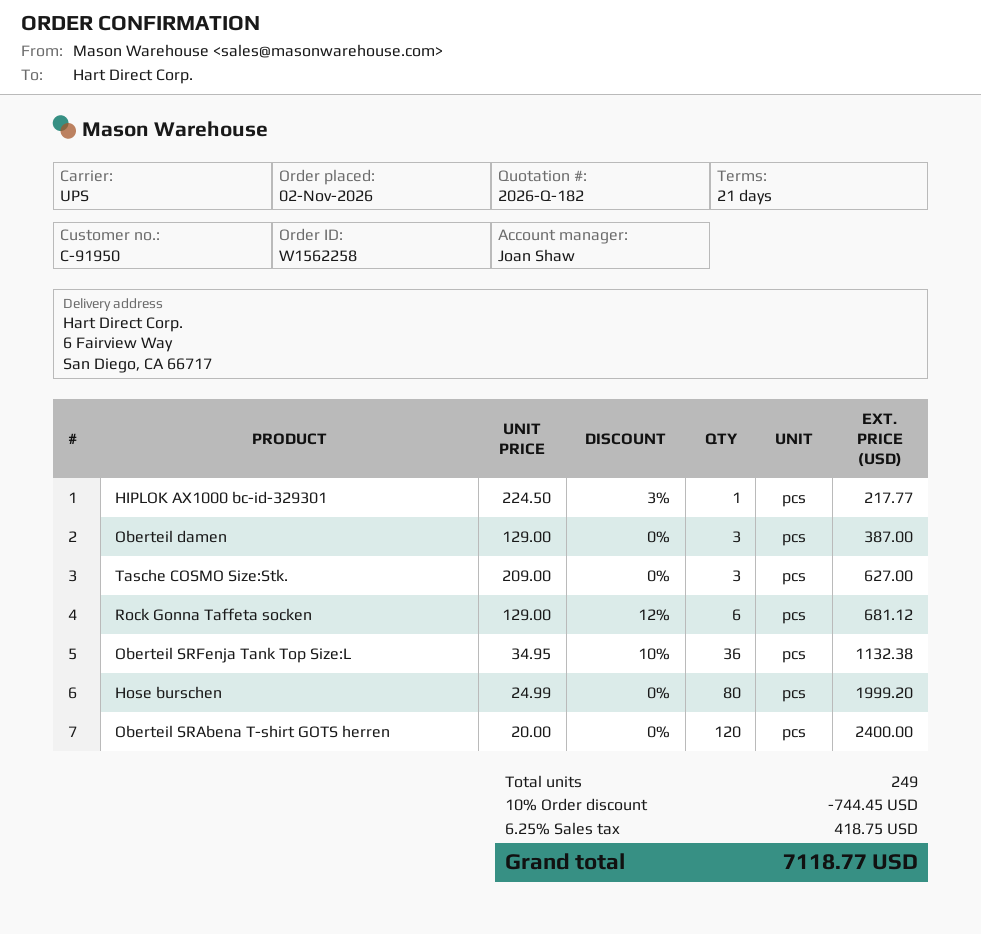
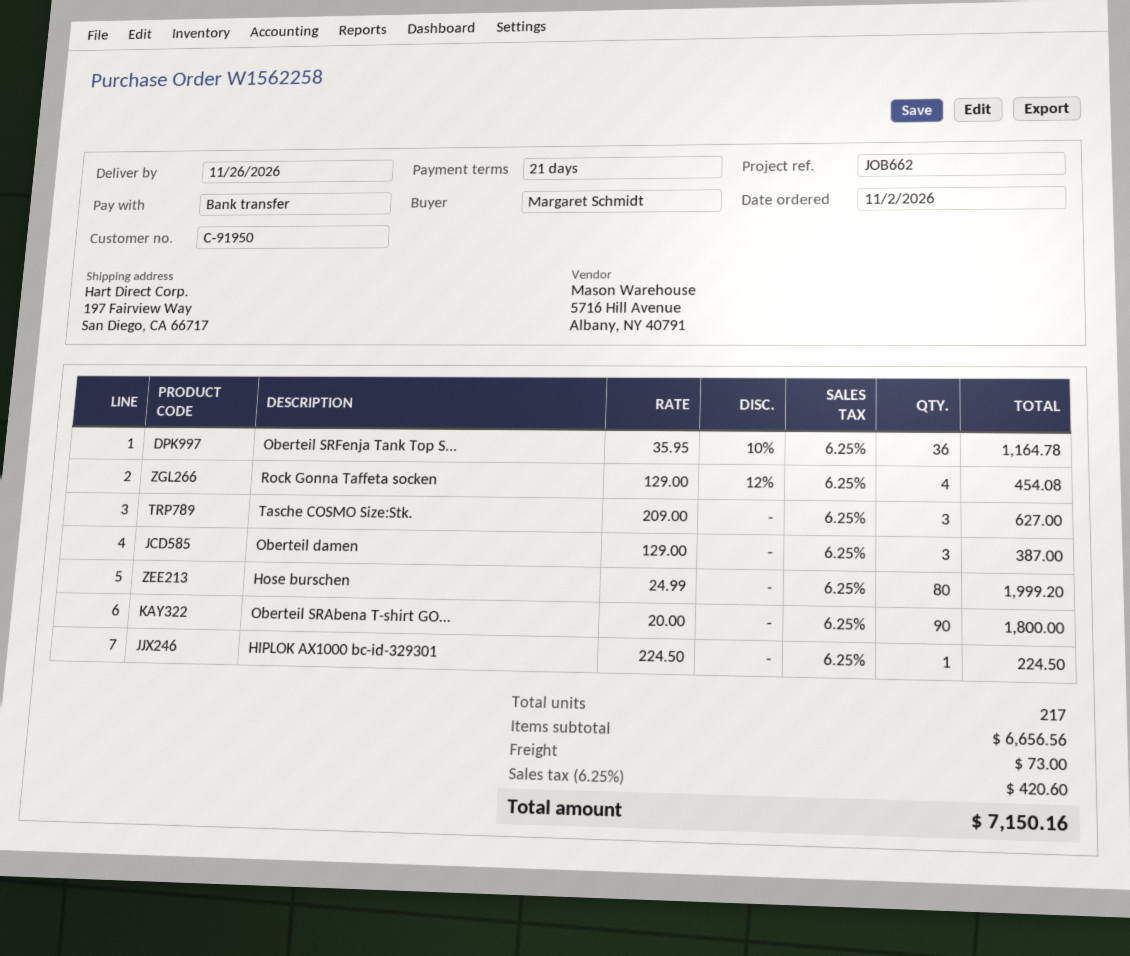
ship to: 6 Fairview Way, San Diego, CA 66717 -> 197 Fairview Way, San Diego, CA 66717
HIPLOK AX1000 bc-id-329301: 1 x 224.50 - 3% = 217.77 -> 1 x 224.50 = 224.50
Rock Gonna Taffeta socken: 6 x 129.00 - 12% = 681.12 -> 4 x 129.00 - 12% = 454.08
Oberteil SRFenja Tank Top Size:L: 36 x 34.95 - 10% = 1132.38 -> 36 x 35.95 - 10% = 1164.78
Oberteil SRAbena T-shirt GOTS herren: 120 x 20.00 = 2400.00 -> 90 x 20.00 = 1800.00
total quantity: 249 -> 217
discount: 10% = 744.45 -> none
shipping: none -> 73.00
tax: 6.25% = 418.75 -> 6.25% = 420.60
total: 7118.77 -> 7150.16

